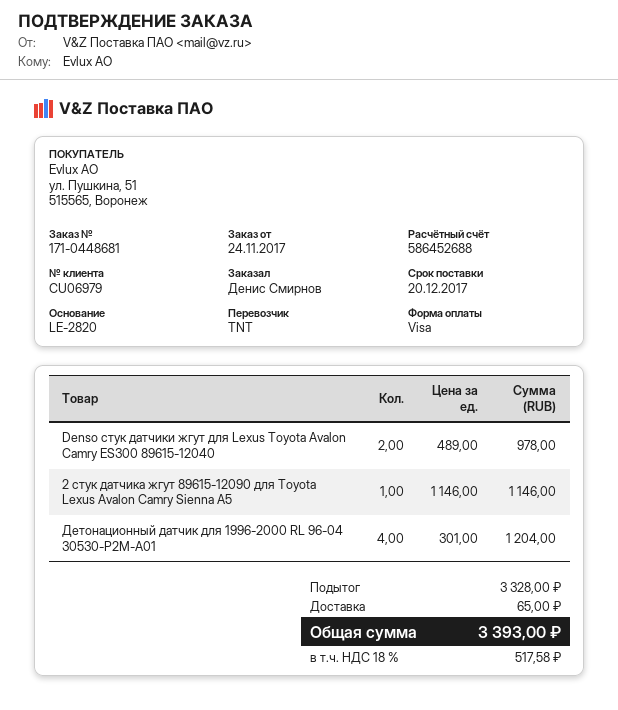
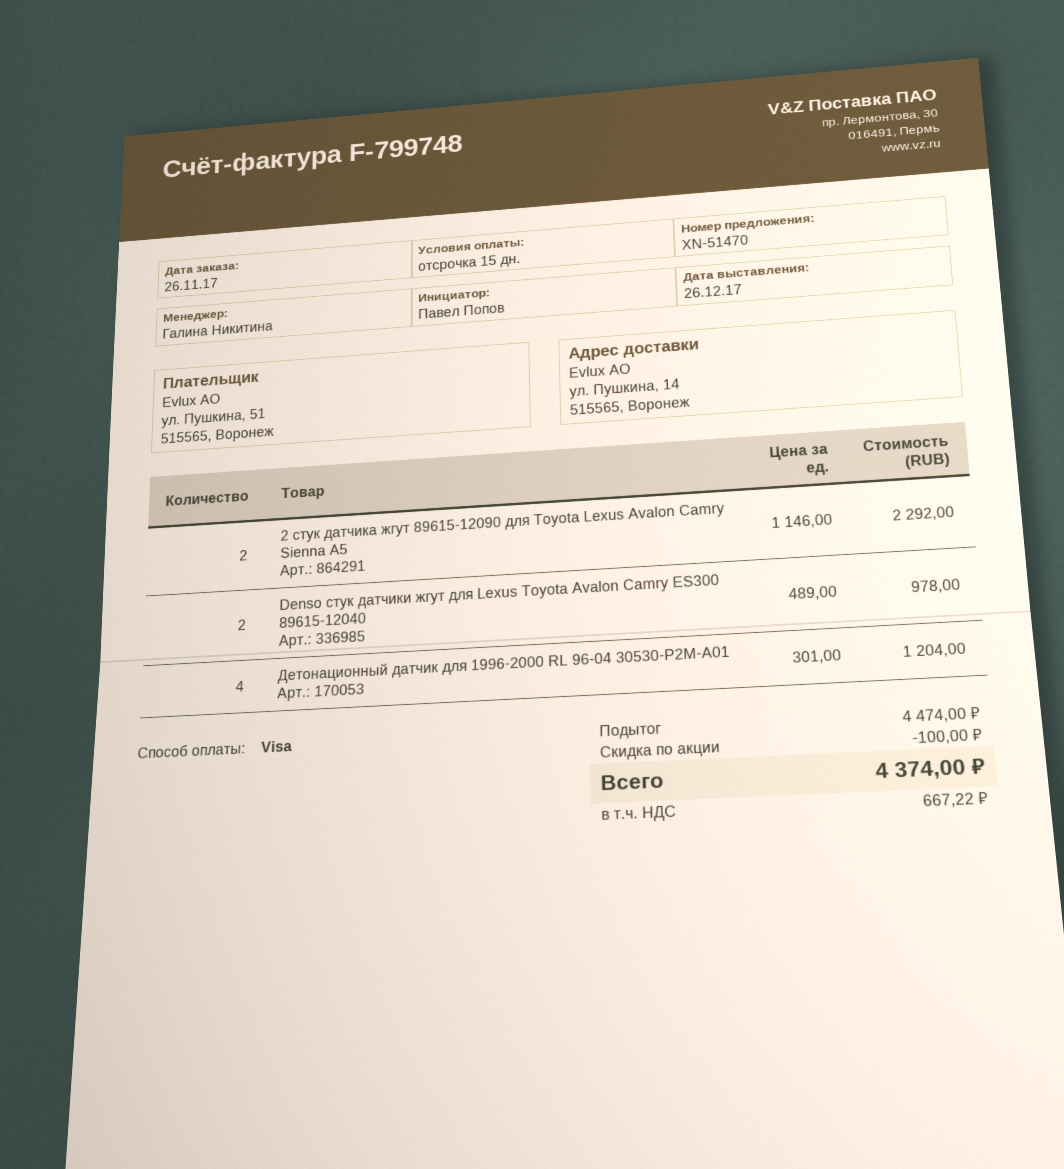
order date: 2017-11-24 -> 2017-11-26
ordered by: Денис Смирнов -> Павел Попов
2 стук датчика жгут 89615-12090 для Toyota Lexus Avalon Camry Sienna A5: 1 x 1146.00 = 1146.00 -> 2 x 1146.00 = 2292.00
subtotal: 3328.00 -> 4474.00
discount: none -> 100.00
shipping: 65.00 -> none
tax: 517.58 -> 667.22
total: 3393.00 -> 4374.00

